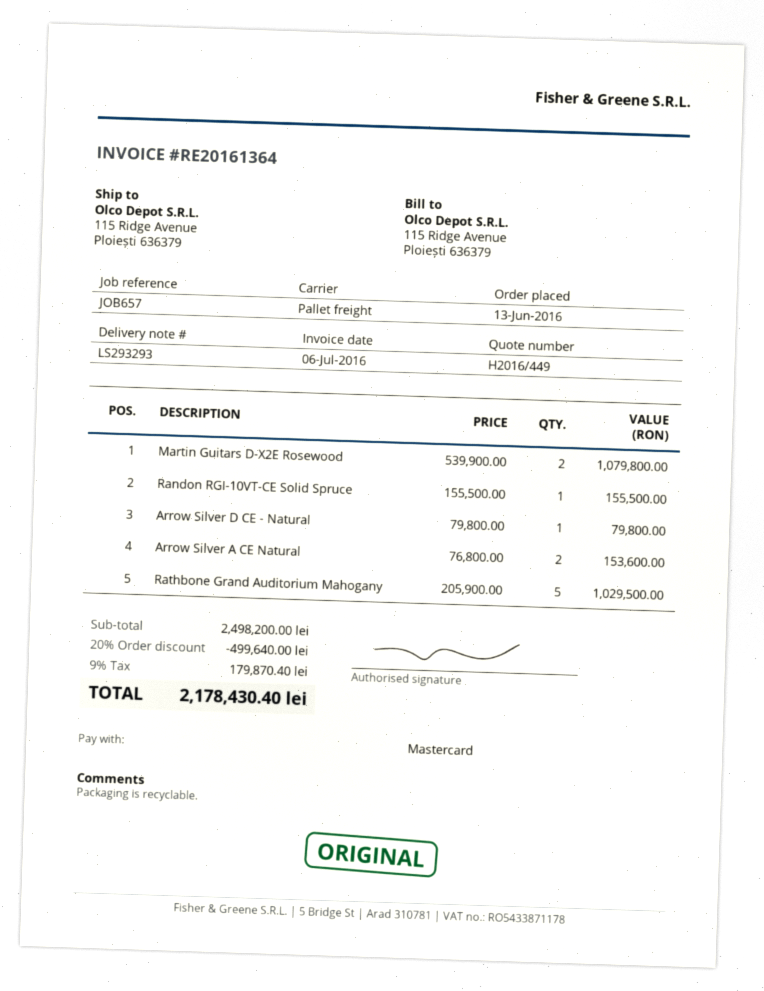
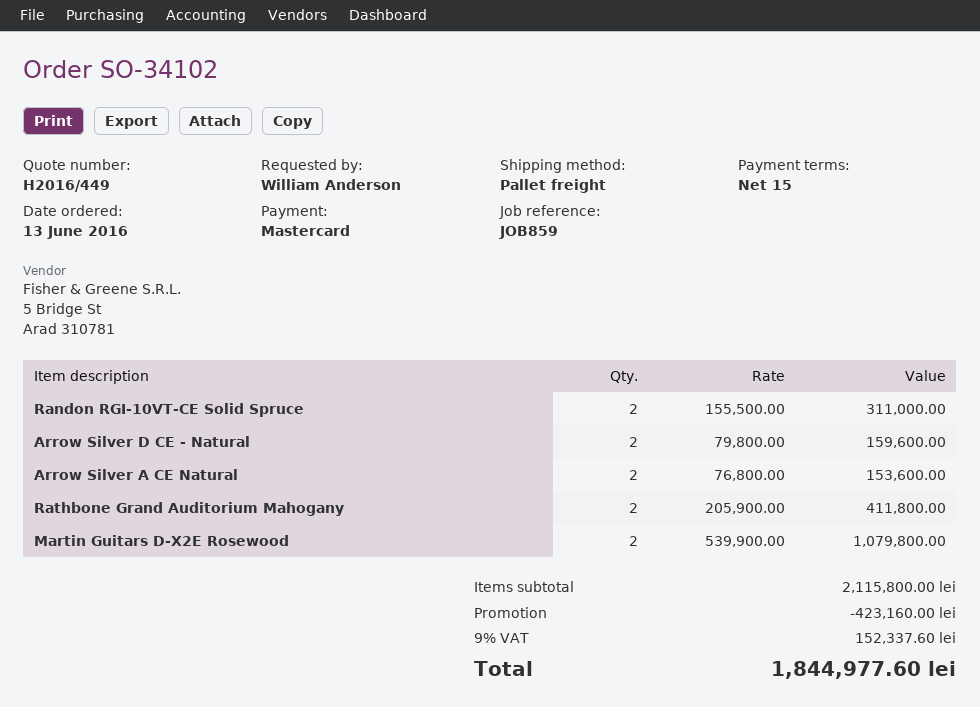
reference: JOB657 -> JOB859
Randon RGI-10VT-CE Solid Spruce: 1 x 155500.00 = 155500.00 -> 2 x 155500.00 = 311000.00
Arrow Silver D CE - Natural: 1 x 79800.00 = 79800.00 -> 2 x 79800.00 = 159600.00
Rathbone Grand Auditorium Mahogany: 5 x 205900.00 = 1029500.00 -> 2 x 205900.00 = 411800.00
subtotal: 2498200.00 -> 2115800.00
discount: 499640.00 -> 423160.00
tax: 9% = 179870.40 -> 9% = 152337.60
total: 2178430.40 -> 1844977.60

